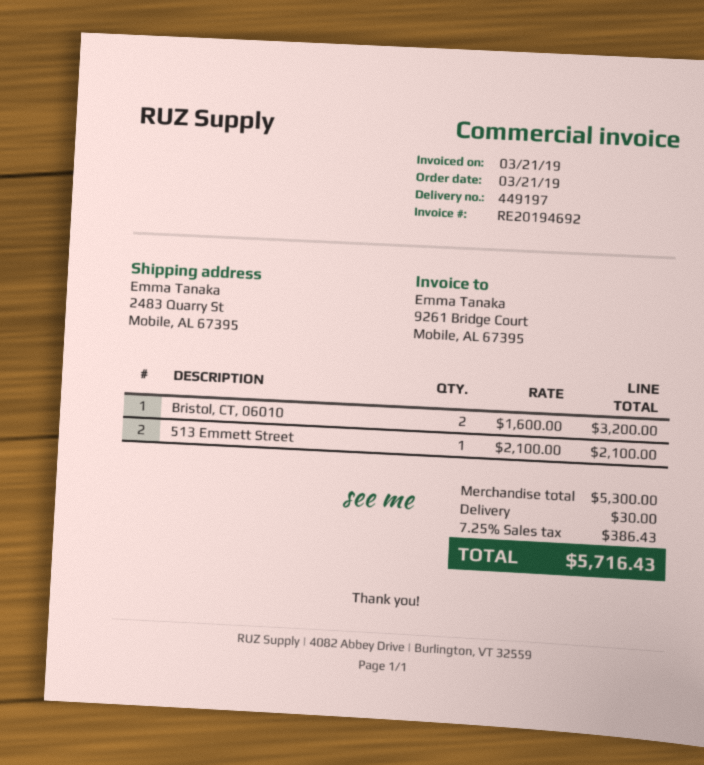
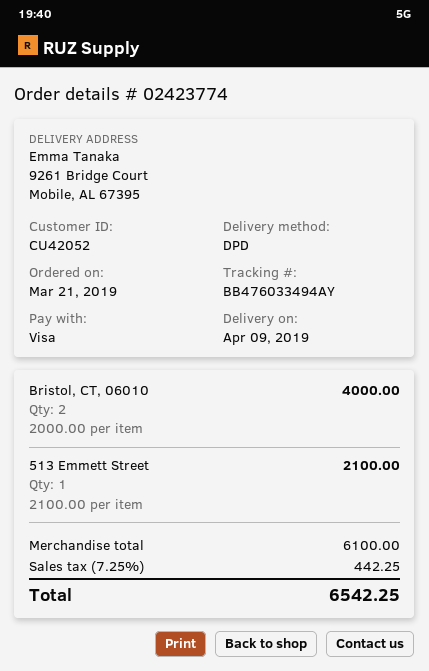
ship to: 2483 Quarry St, Mobile, AL 67395 -> 9261 Bridge Court, Mobile, AL 67395
Bristol, CT, 06010: 2 x 1600.00 = 3200.00 -> 2 x 2000.00 = 4000.00
subtotal: 5300.00 -> 6100.00
shipping: 30.00 -> none
tax: 7.25% = 386.43 -> 7.25% = 442.25
total: 5716.43 -> 6542.25

